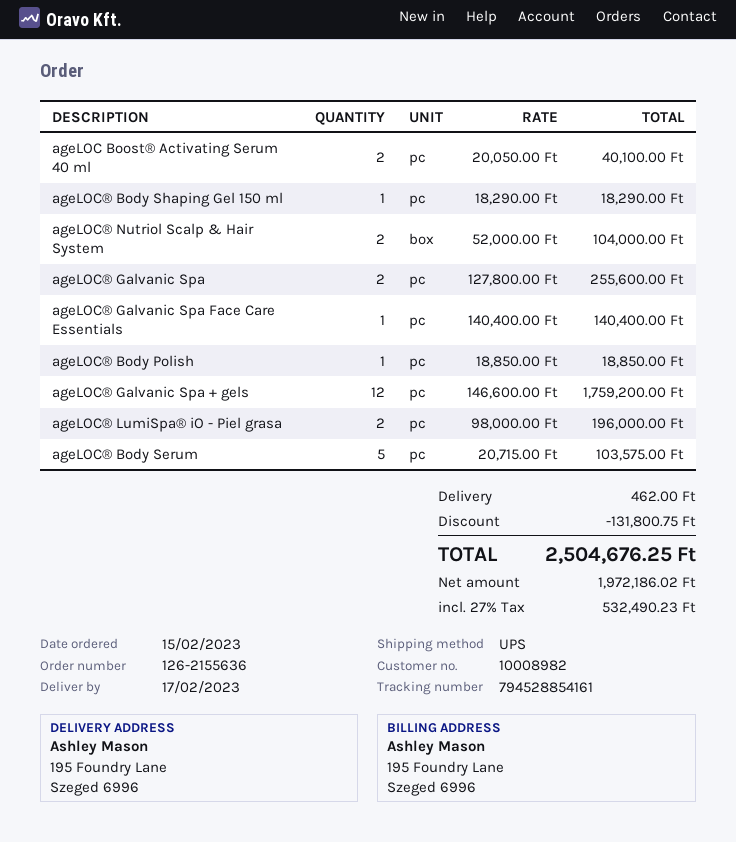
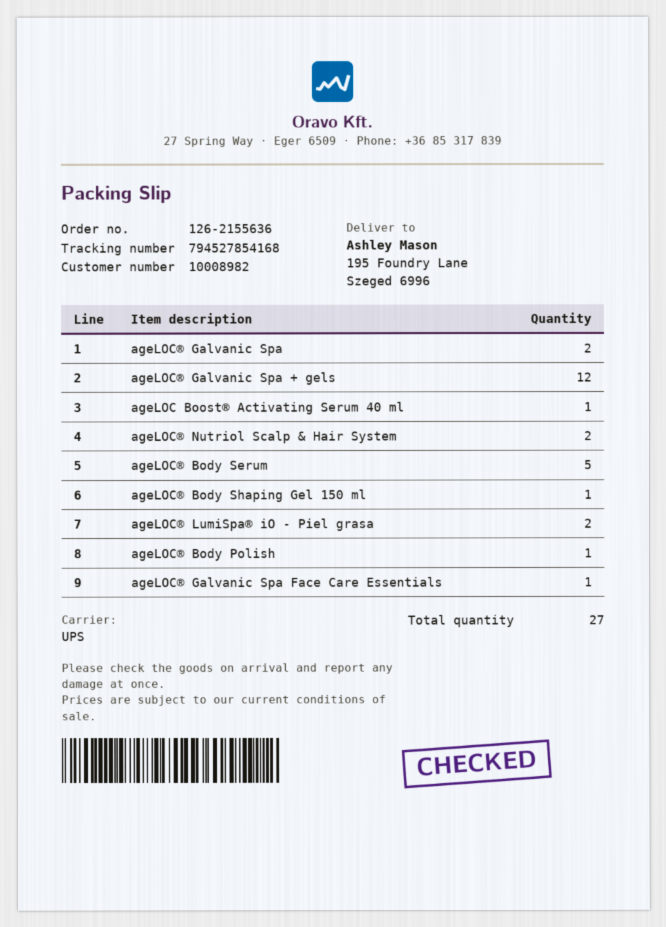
tracking number: 794528854161 -> 794527854168
ageLOC Boost® Activating Serum 40 ml: 2 -> 1

